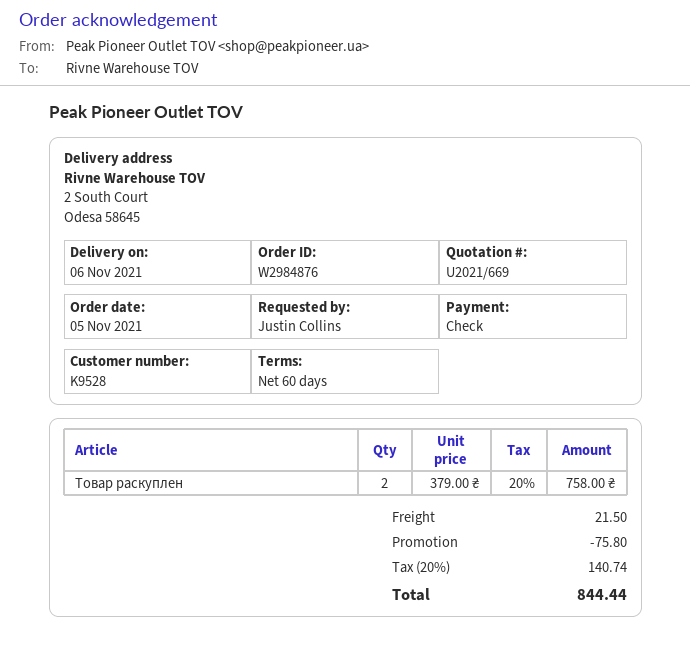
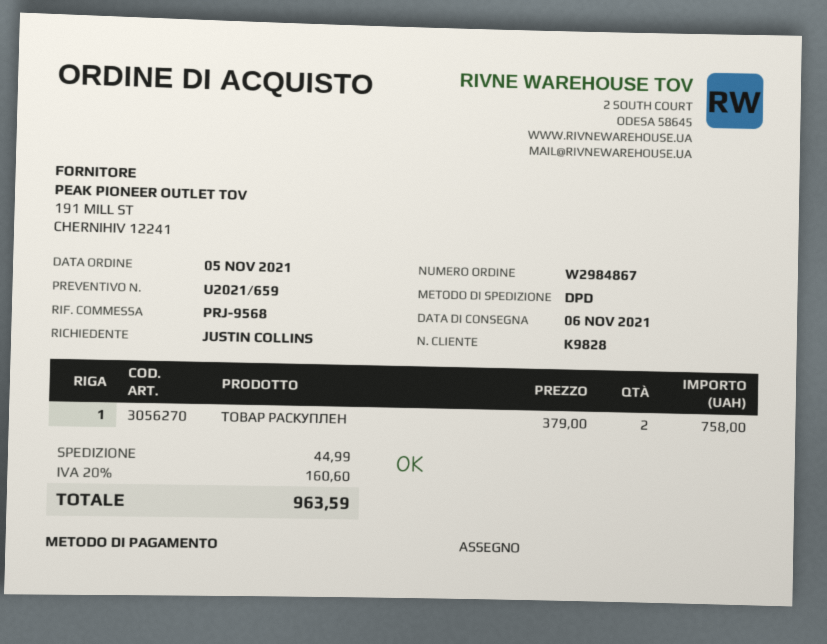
quote number: U2021/669 -> U2021/659
order number: W2984876 -> W2984867
customer number: K9528 -> K9828
discount: 75.80 -> none
shipping: 21.50 -> 44.99
tax: 20% = 140.74 -> 20% = 160.60
total: 844.44 -> 963.59

